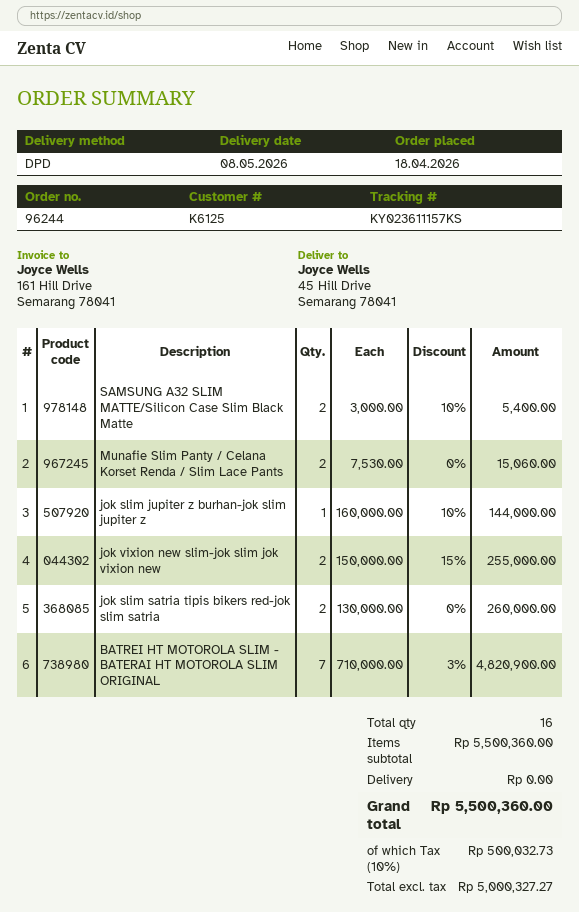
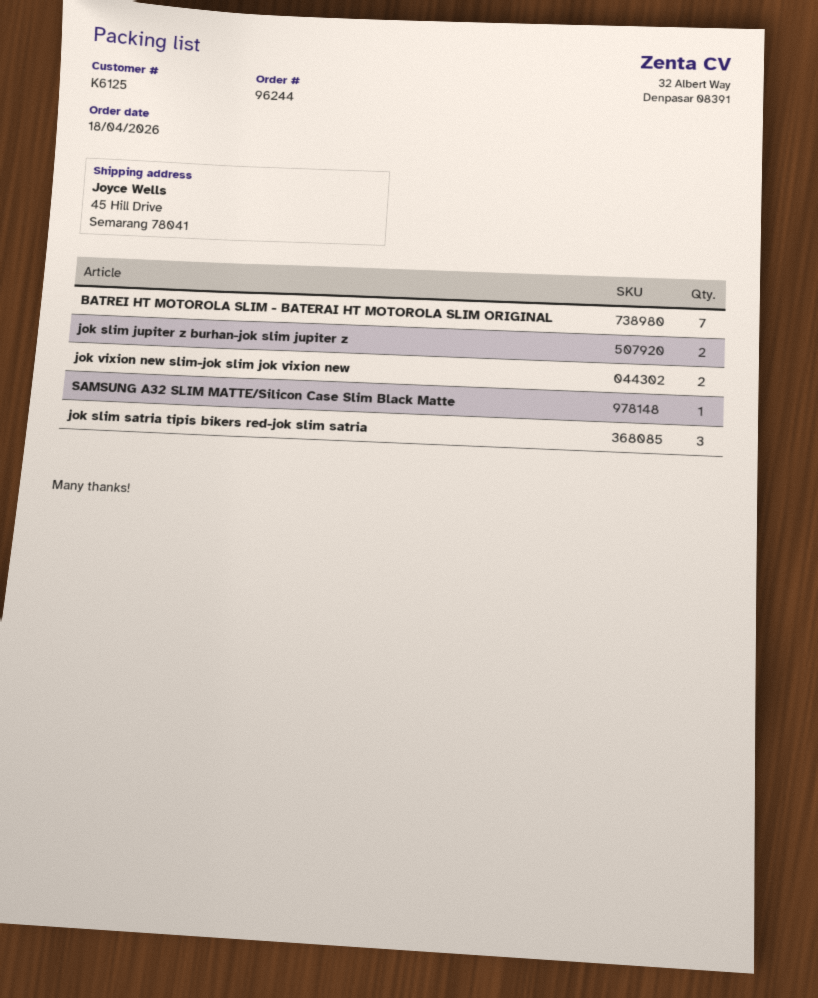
SAMSUNG A32 SLIM MATTE/Silicon Case Slim Black Matte: 2 -> 1
Munafie Slim Panty / Celana Korset Renda / Slim Lace Pants: 2 -> none
jok slim jupiter z burhan-jok slim jupiter z: 1 -> 2
jok slim satria tipis bikers red-jok slim satria: 2 -> 3

